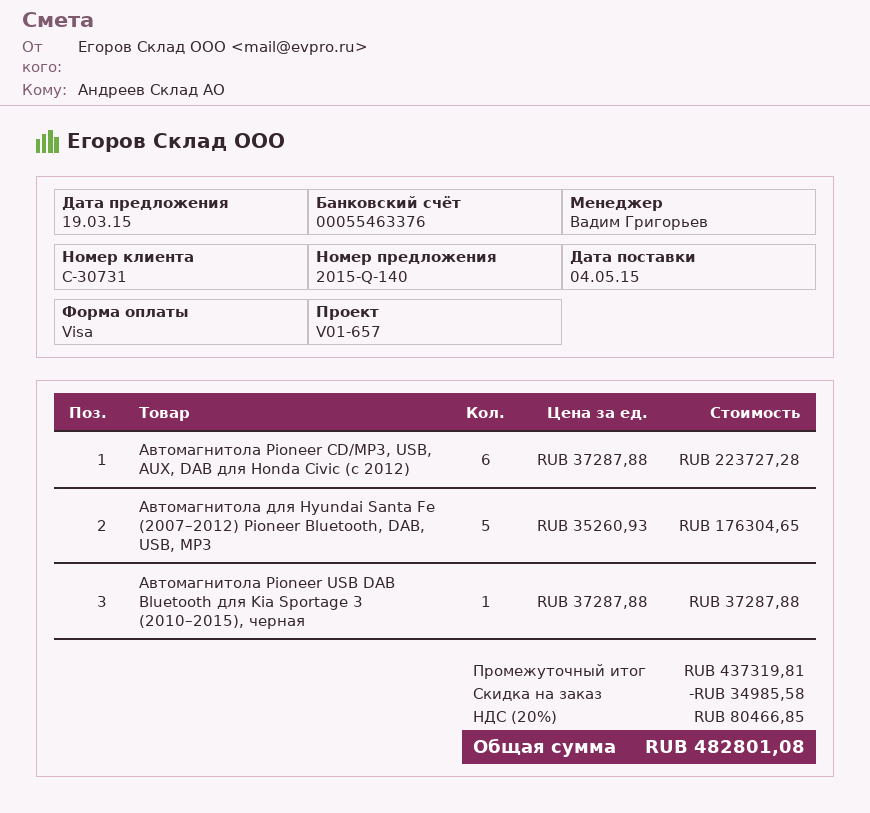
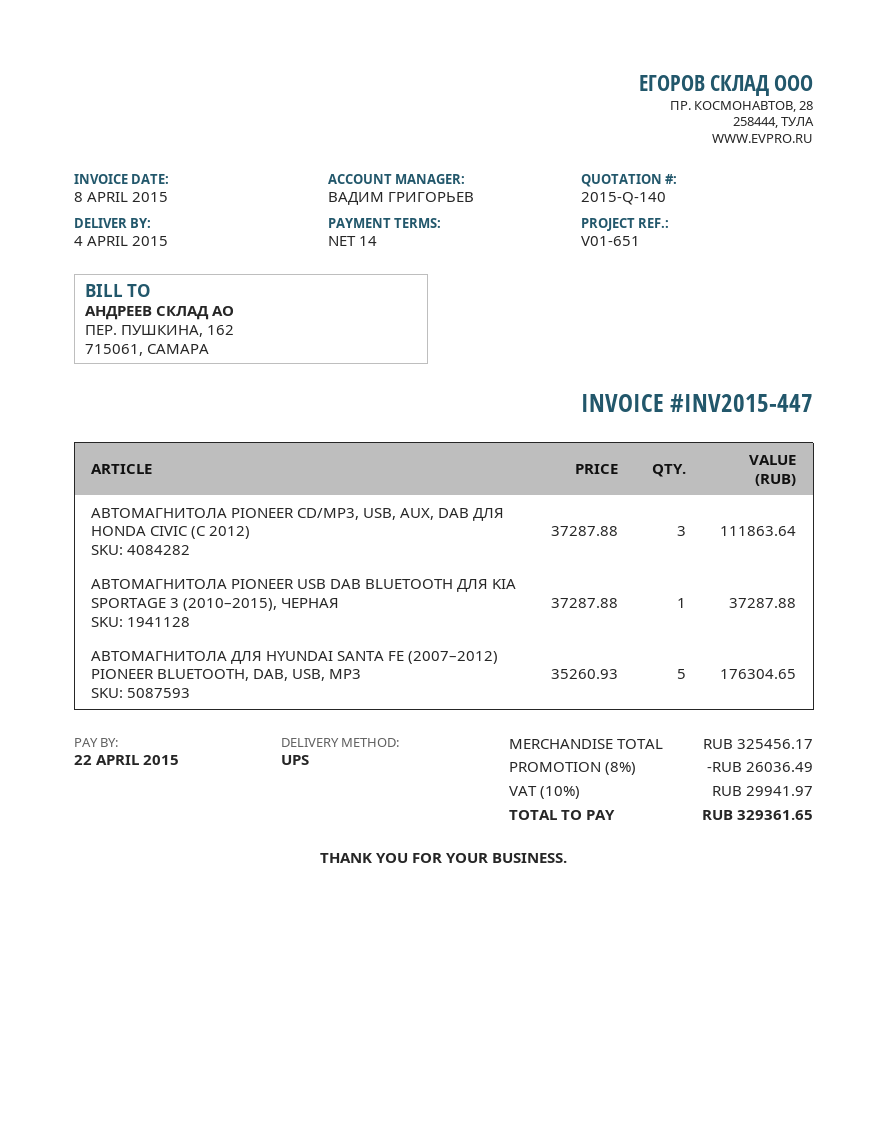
delivery date: 2015-05-04 -> 2015-04-04
reference: V01-657 -> V01-651
Автомагнитола Pioneer CD/MP3, USB, AUX, DAB для Honda Civic (с 2012): 6 x 37287.88 = 223727.28 -> 3 x 37287.88 = 111863.64
subtotal: 437319.81 -> 325456.17
discount: 34985.58 -> 26036.49
tax: 20% = 80466.85 -> 10% = 29941.97
total: 482801.08 -> 329361.65

